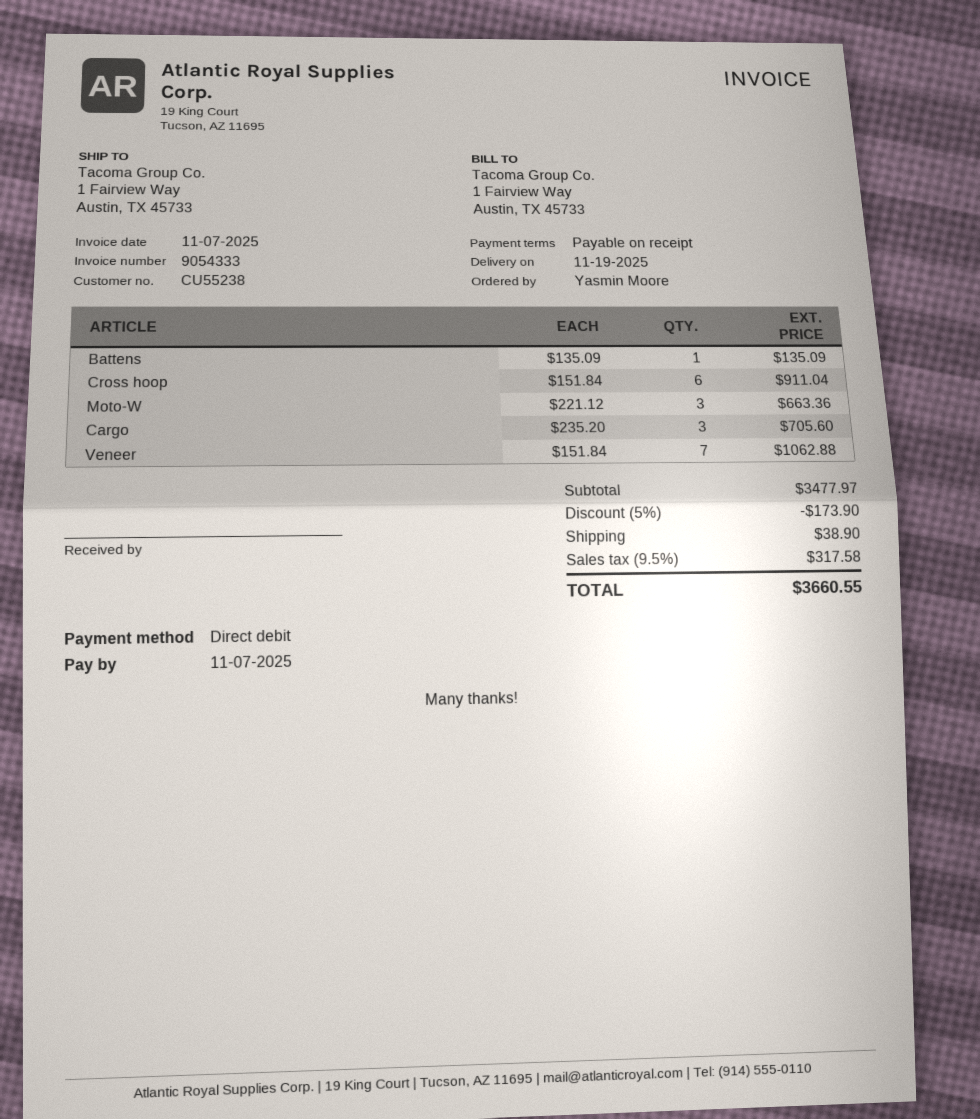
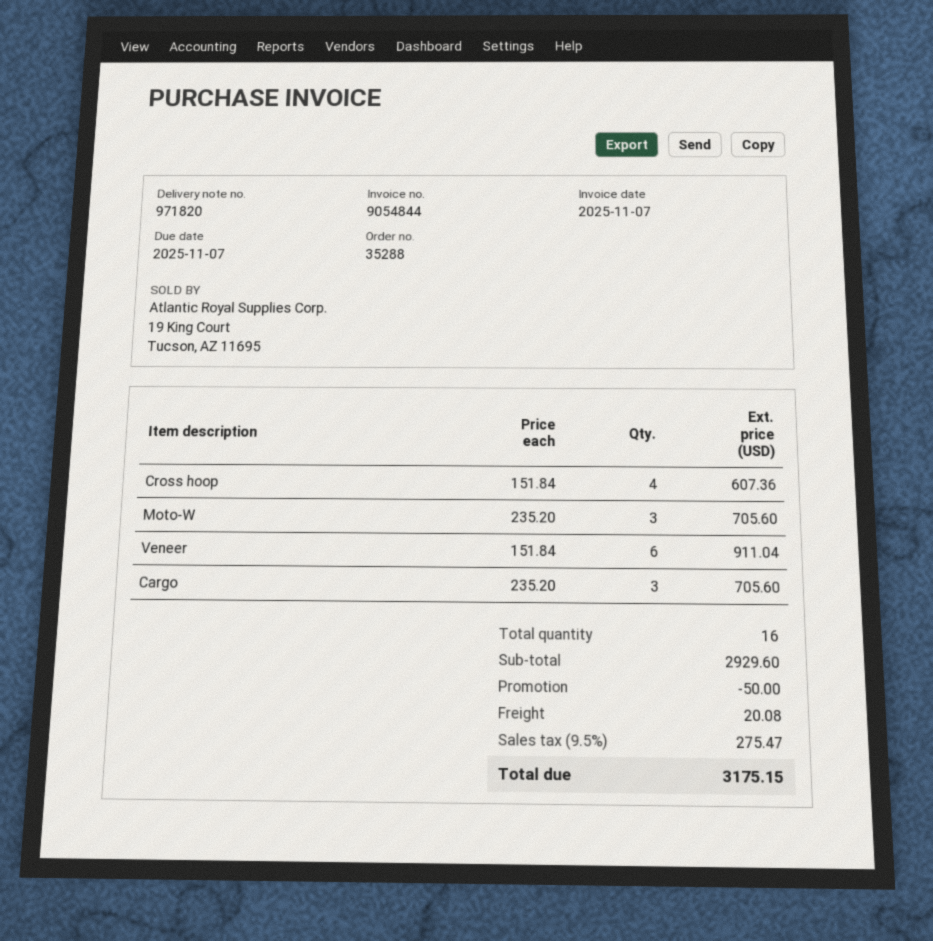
invoice number: 9054333 -> 9054844
Battens: 1 x 135.09 = 135.09 -> none
Cross hoop: 6 x 151.84 = 911.04 -> 4 x 151.84 = 607.36
Moto-W: 3 x 221.12 = 663.36 -> 3 x 235.20 = 705.60
Veneer: 7 x 151.84 = 1062.88 -> 6 x 151.84 = 911.04
subtotal: 3477.97 -> 2929.60
discount: 173.90 -> 50.00
shipping: 38.90 -> 20.08
tax: 9.5% = 317.58 -> 9.5% = 275.47
total: 3660.55 -> 3175.15

